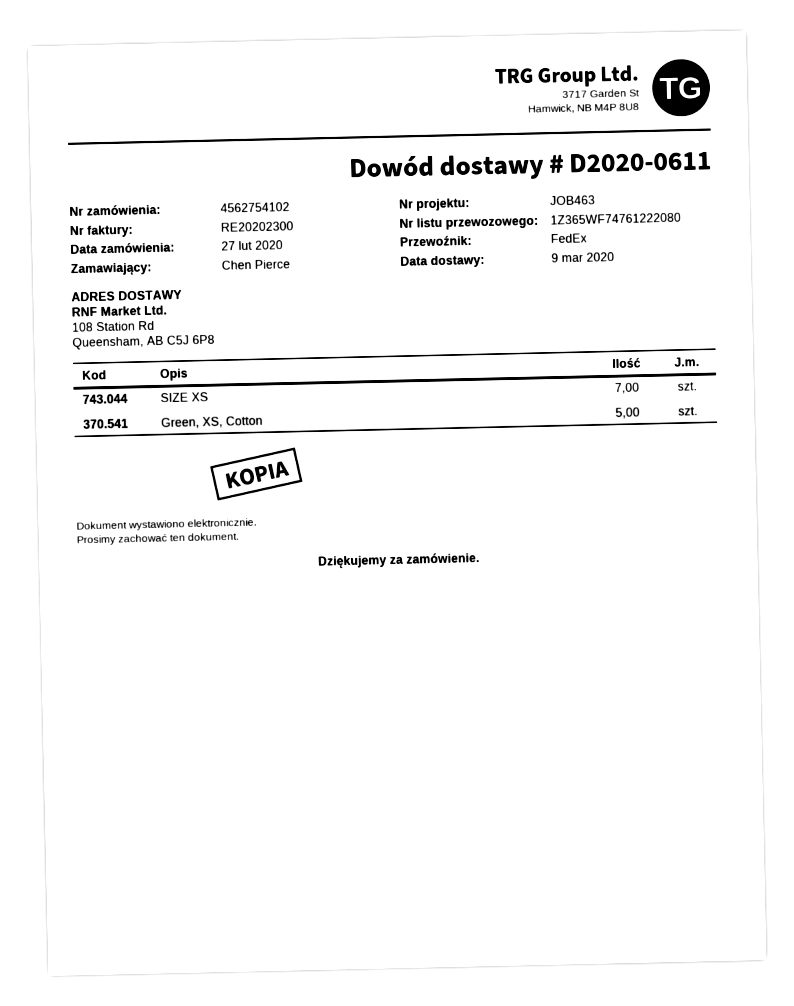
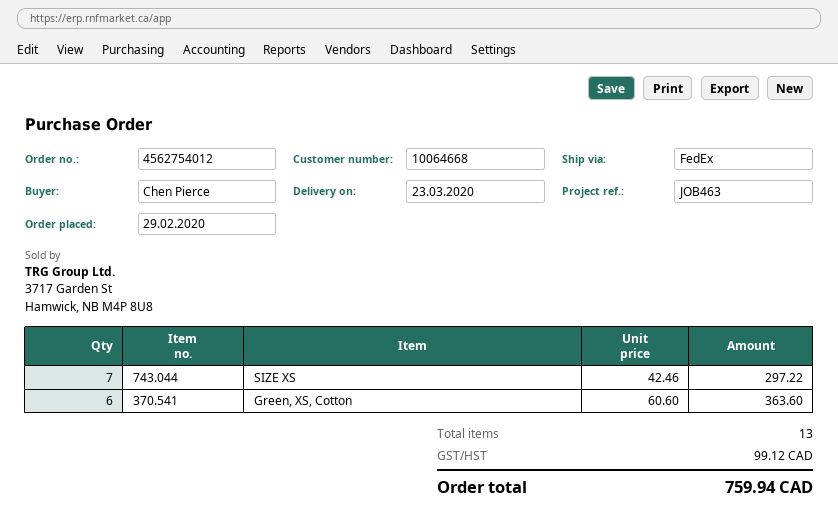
order number: 4562754102 -> 4562754012
order date: 2020-02-27 -> 2020-02-29
delivery date: 2020-03-09 -> 2020-03-23
Green, XS, Cotton: 5 -> 6

